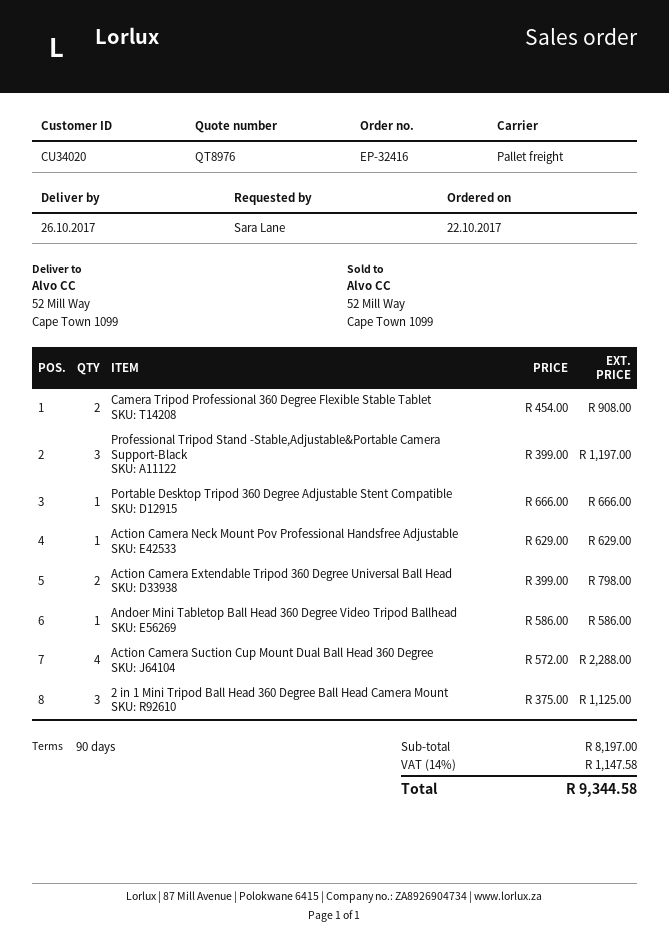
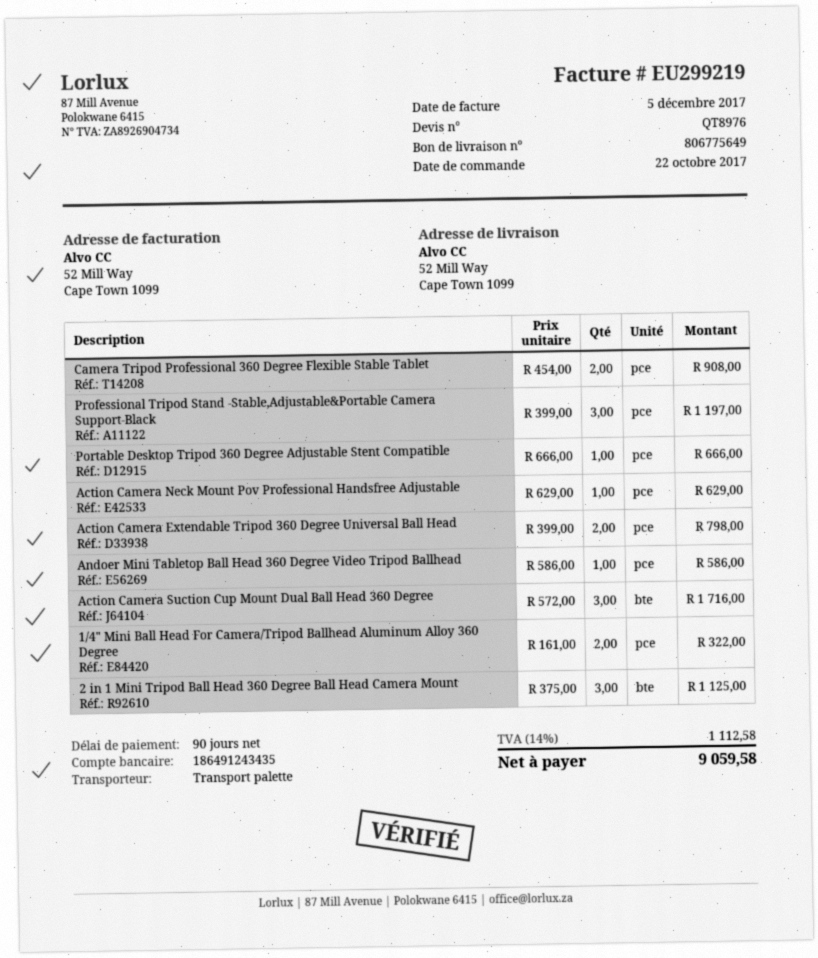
Action Camera Suction Cup Mount Dual Ball Head 360 Degree: 4 x 572.00 = 2288.00 -> 3 x 572.00 = 1716.00
1/4" Mini Ball Head For Camera/Tripod Ballhead Aluminum Alloy 360 Degree: none -> 2 x 161.00 = 322.00
tax: 14% = 1147.58 -> 14% = 1112.58
total: 9344.58 -> 9059.58

